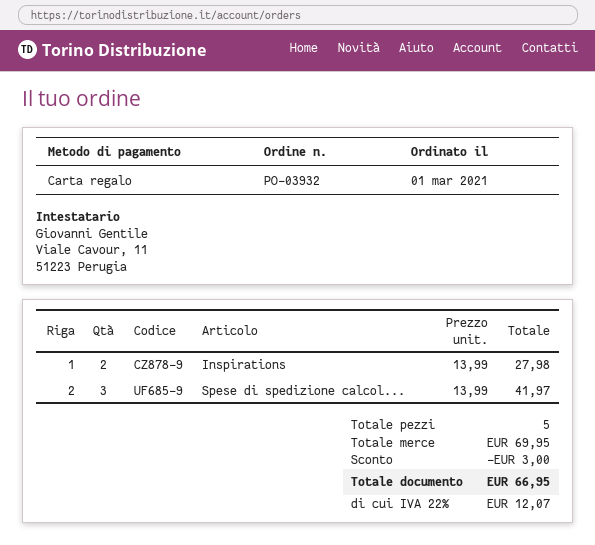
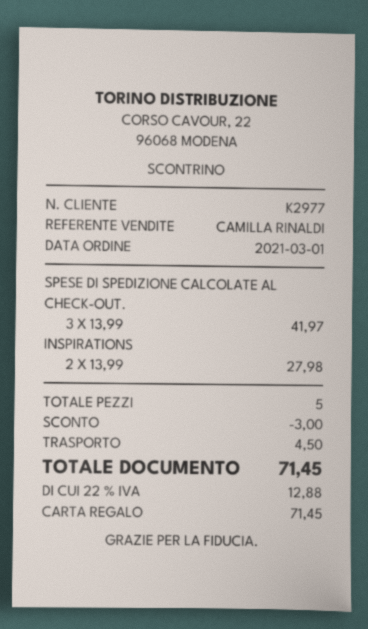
shipping: none -> 4.50
tax: 22% = 12.07 -> 22% = 12.88
total: 66.95 -> 71.45

